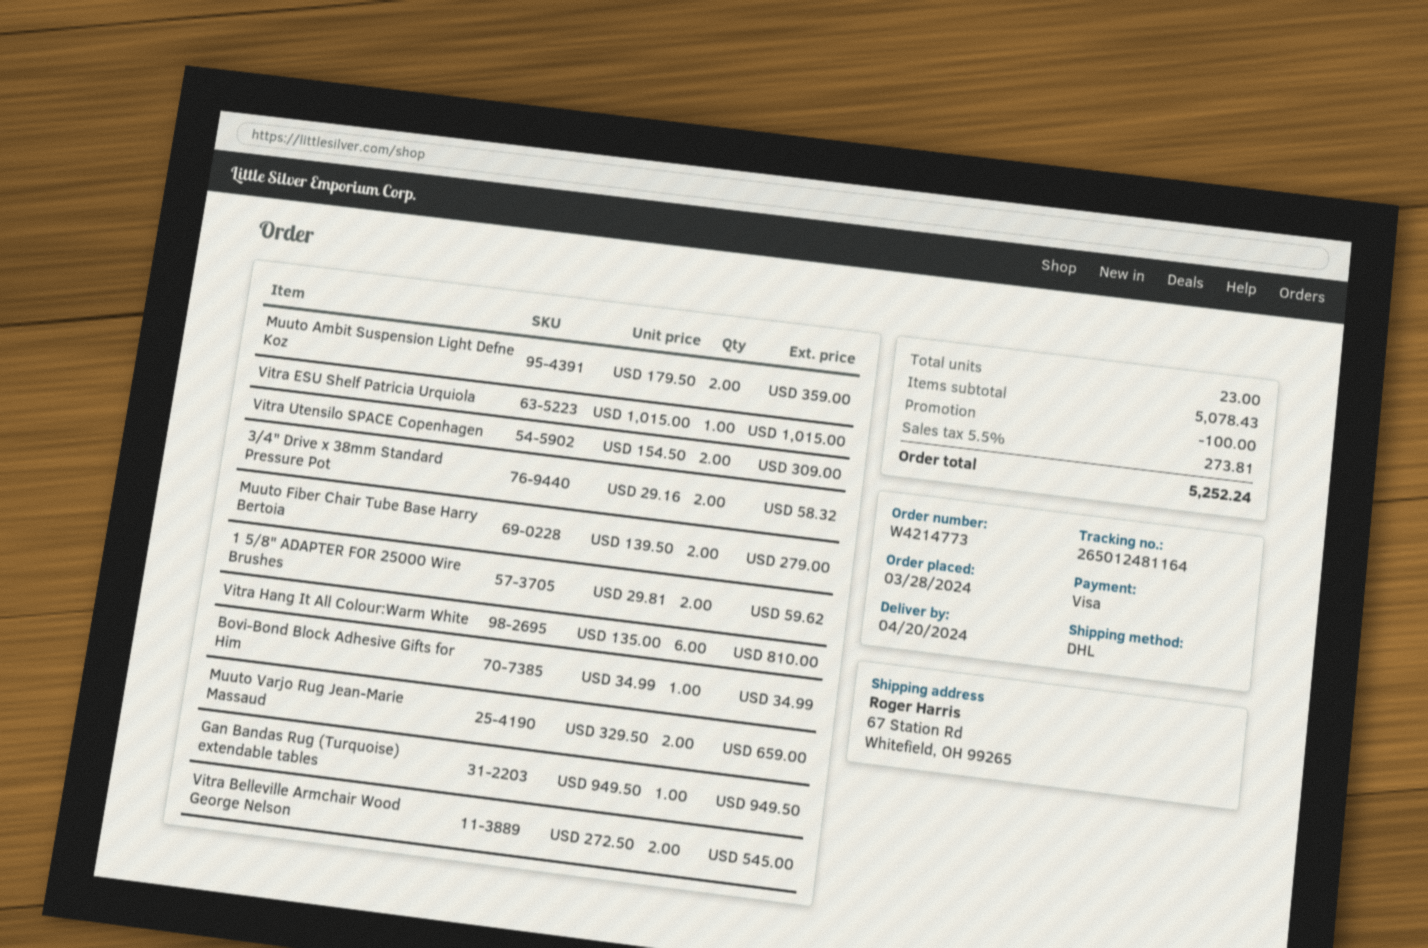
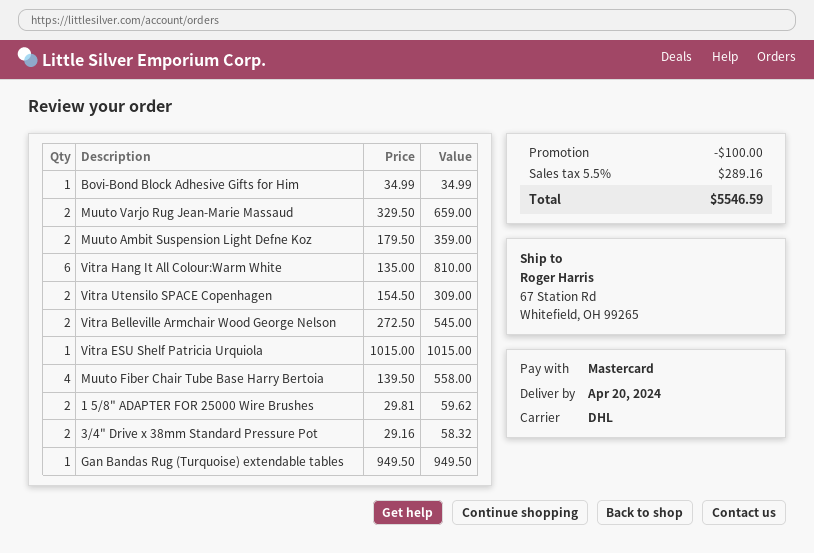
payment method: Visa -> Mastercard
Muuto Fiber Chair Tube Base Harry Bertoia: 2 x 139.50 = 279.00 -> 4 x 139.50 = 558.00
tax: 5.5% = 273.81 -> 5.5% = 289.16
total: 5252.24 -> 5546.59

